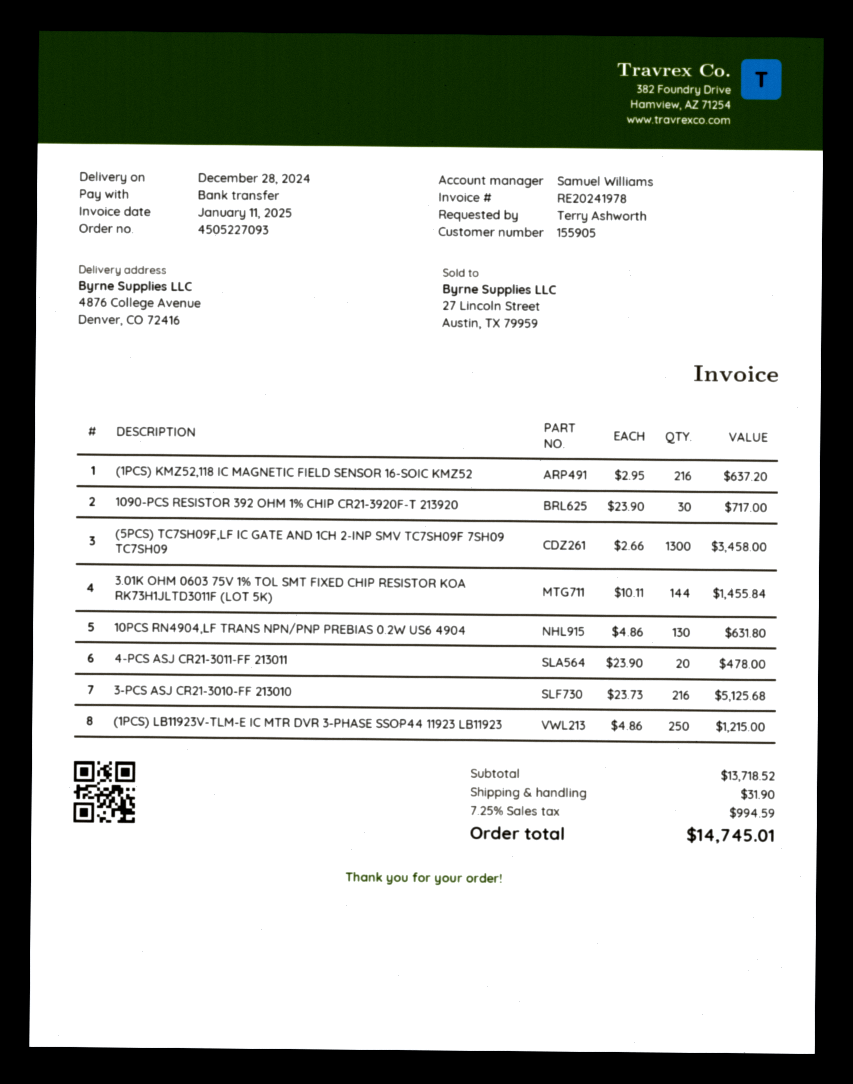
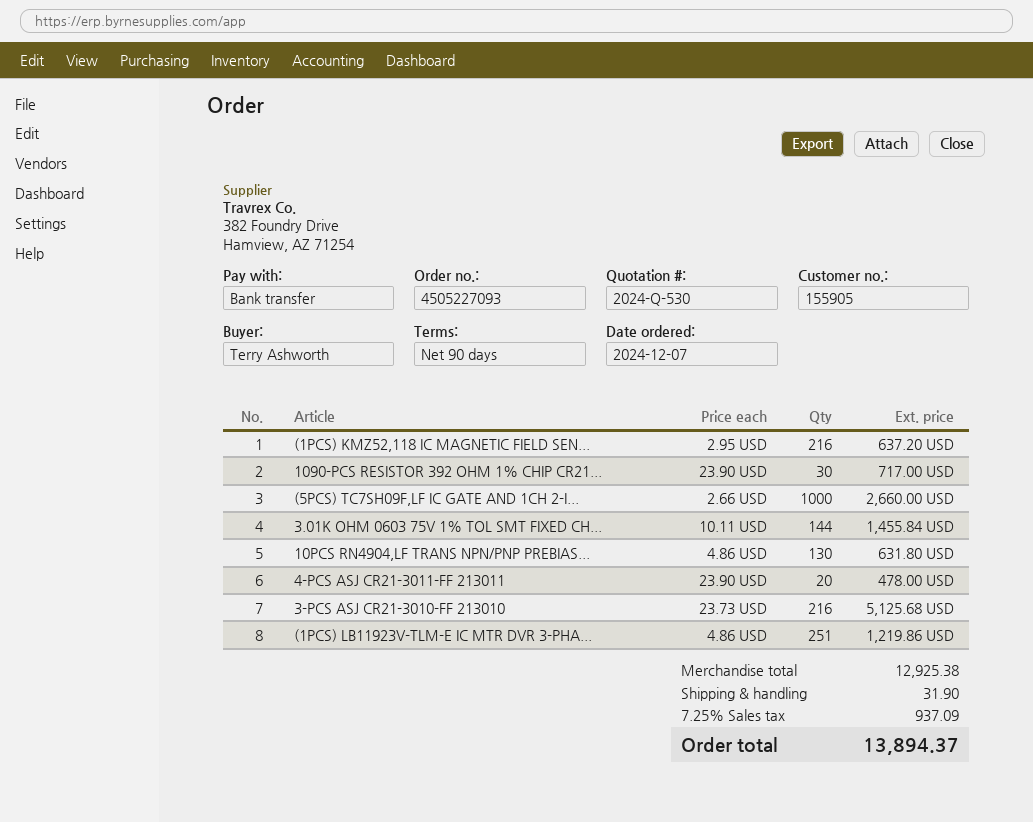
(5PCS) TC7SH09F,LF IC GATE AND 1CH 2-INP SMV TC7SH09F 7SH09 TC7SH09: 1300 x 2.66 = 3458.00 -> 1000 x 2.66 = 2660.00
(1PCS) LB11923V-TLM-E IC MTR DVR 3-PHASE SSOP44 11923 LB11923: 250 x 4.86 = 1215.00 -> 251 x 4.86 = 1219.86
subtotal: 13718.52 -> 12925.38
tax: 7.25% = 994.59 -> 7.25% = 937.09
total: 14745.01 -> 13894.37

